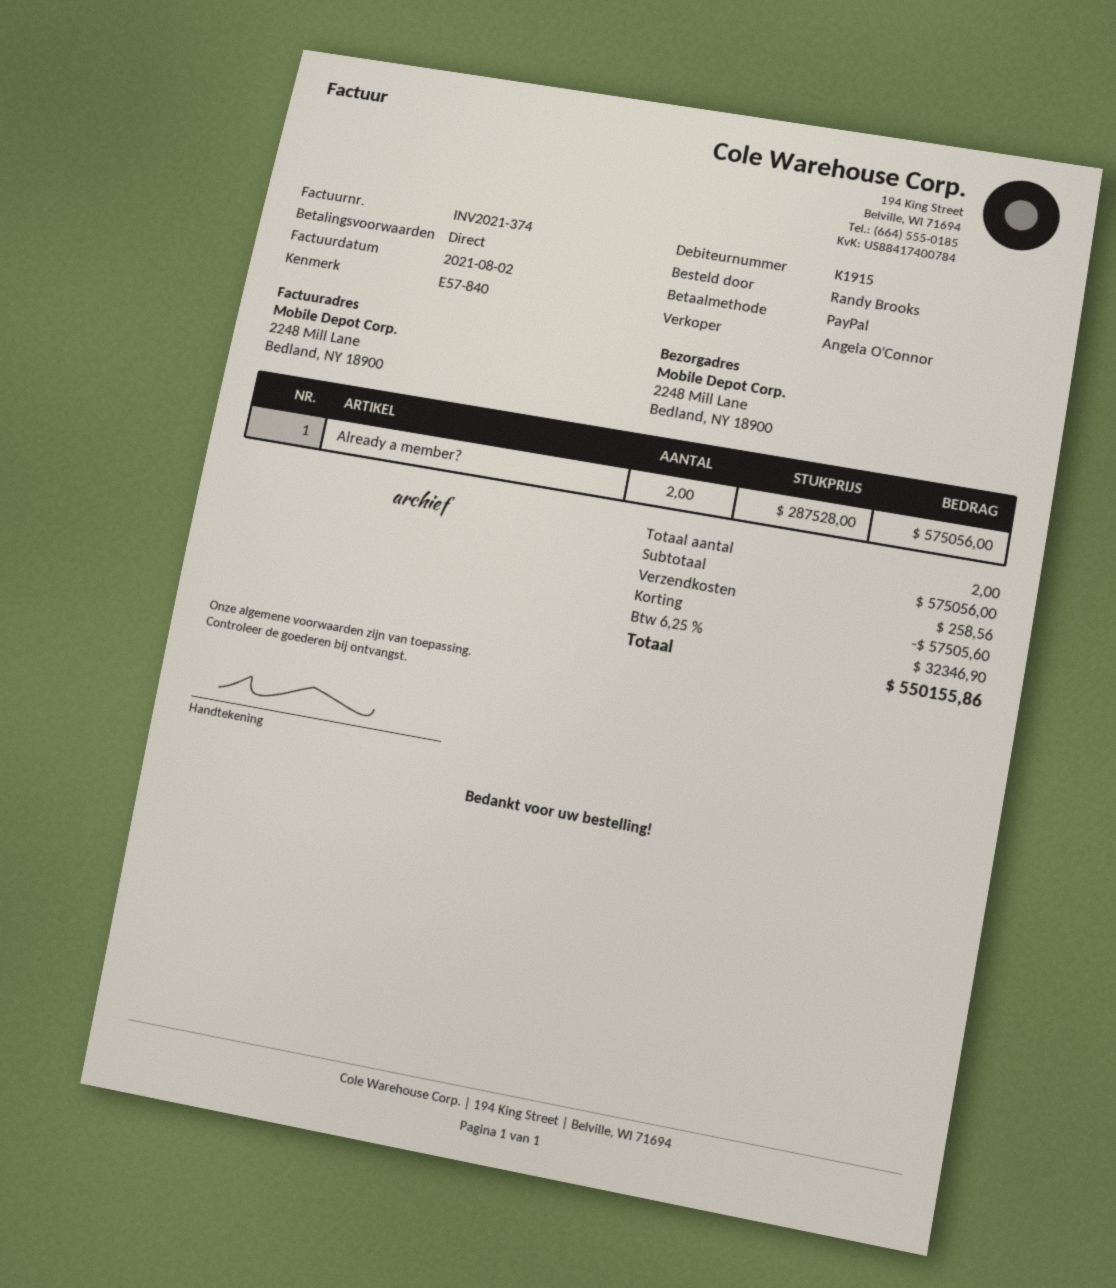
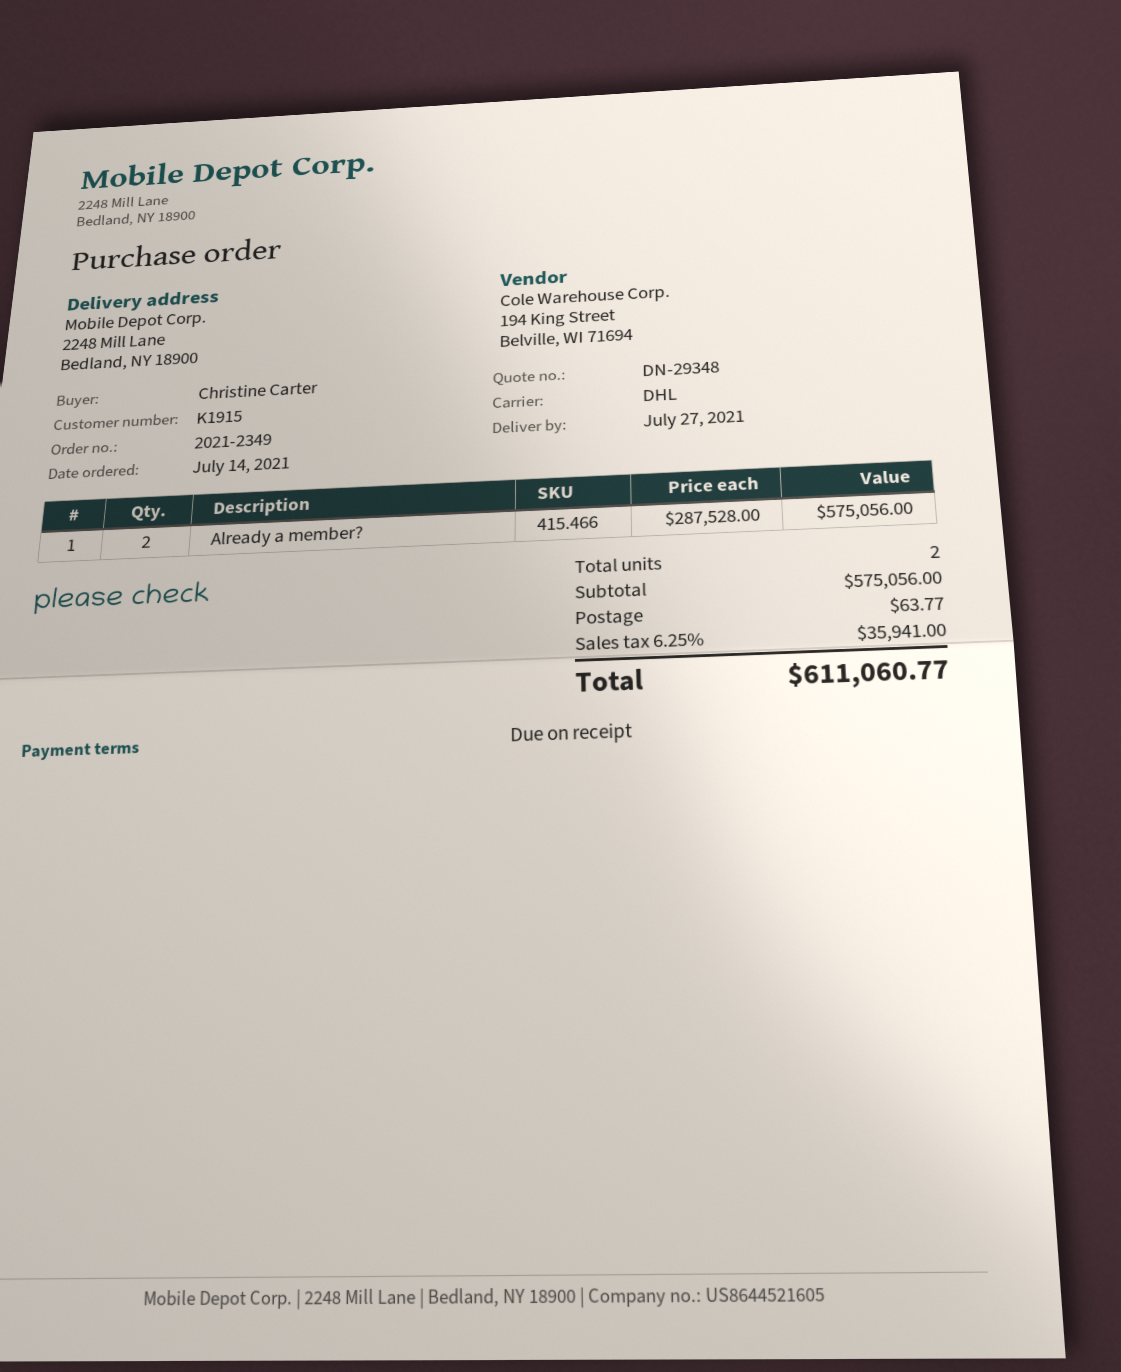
ordered by: Randy Brooks -> Christine Carter
discount: 57505.60 -> none
shipping: 258.56 -> 63.77
tax: 6.25% = 32346.90 -> 6.25% = 35941.00
total: 550155.86 -> 611060.77

